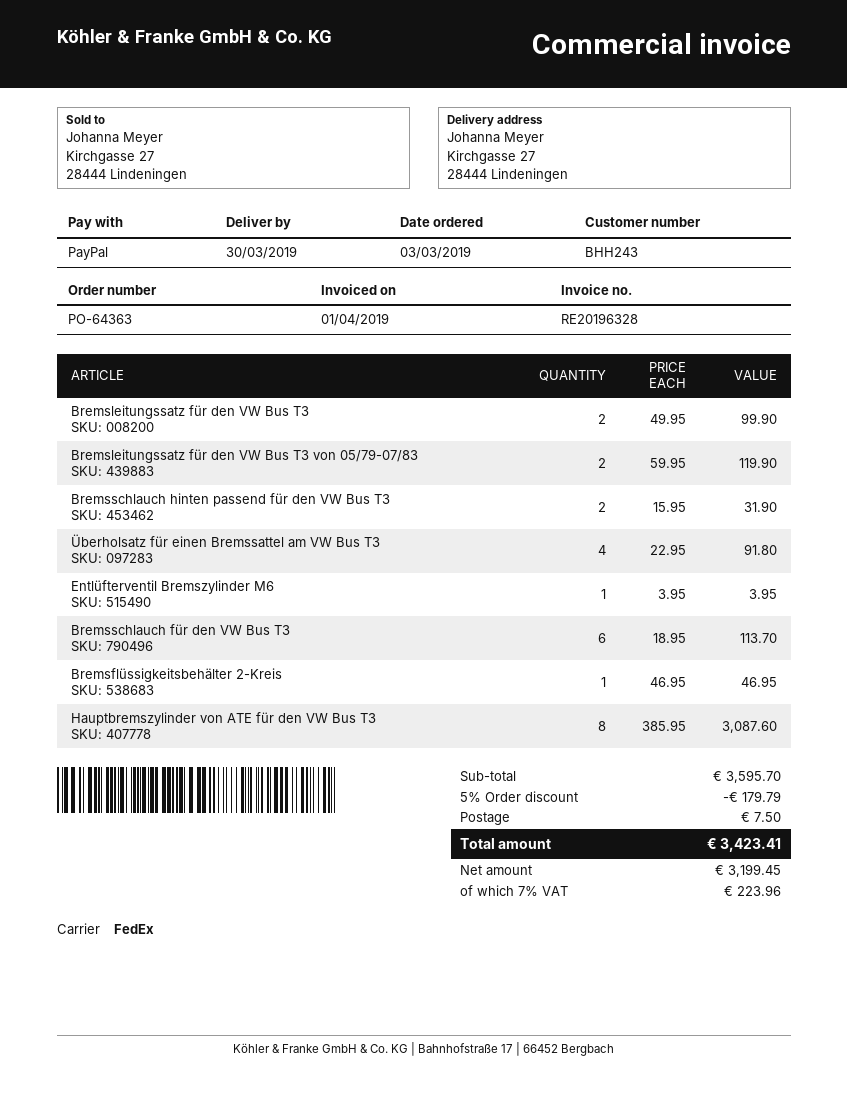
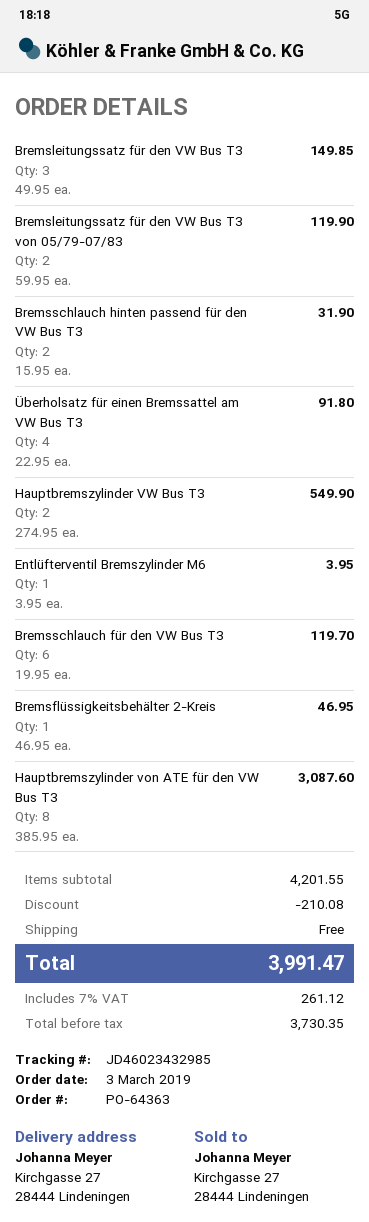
Bremsleitungssatz für den VW Bus T3: 2 x 49.95 = 99.90 -> 3 x 49.95 = 149.85
Bremsschlauch für den VW Bus T3: 6 x 18.95 = 113.70 -> 6 x 19.95 = 119.70
Hauptbremszylinder VW Bus T3: none -> 2 x 274.95 = 549.90
subtotal: 3595.70 -> 4201.55
discount: 179.79 -> 210.08
shipping: 7.50 -> 0.00
net: 3199.45 -> 3730.35
tax: 7% = 223.96 -> 7% = 261.12
total: 3423.41 -> 3991.47

